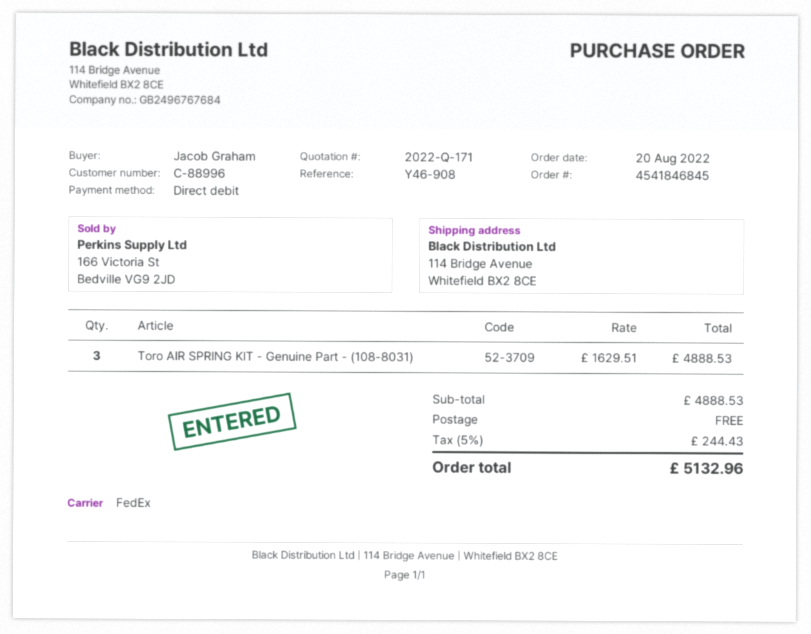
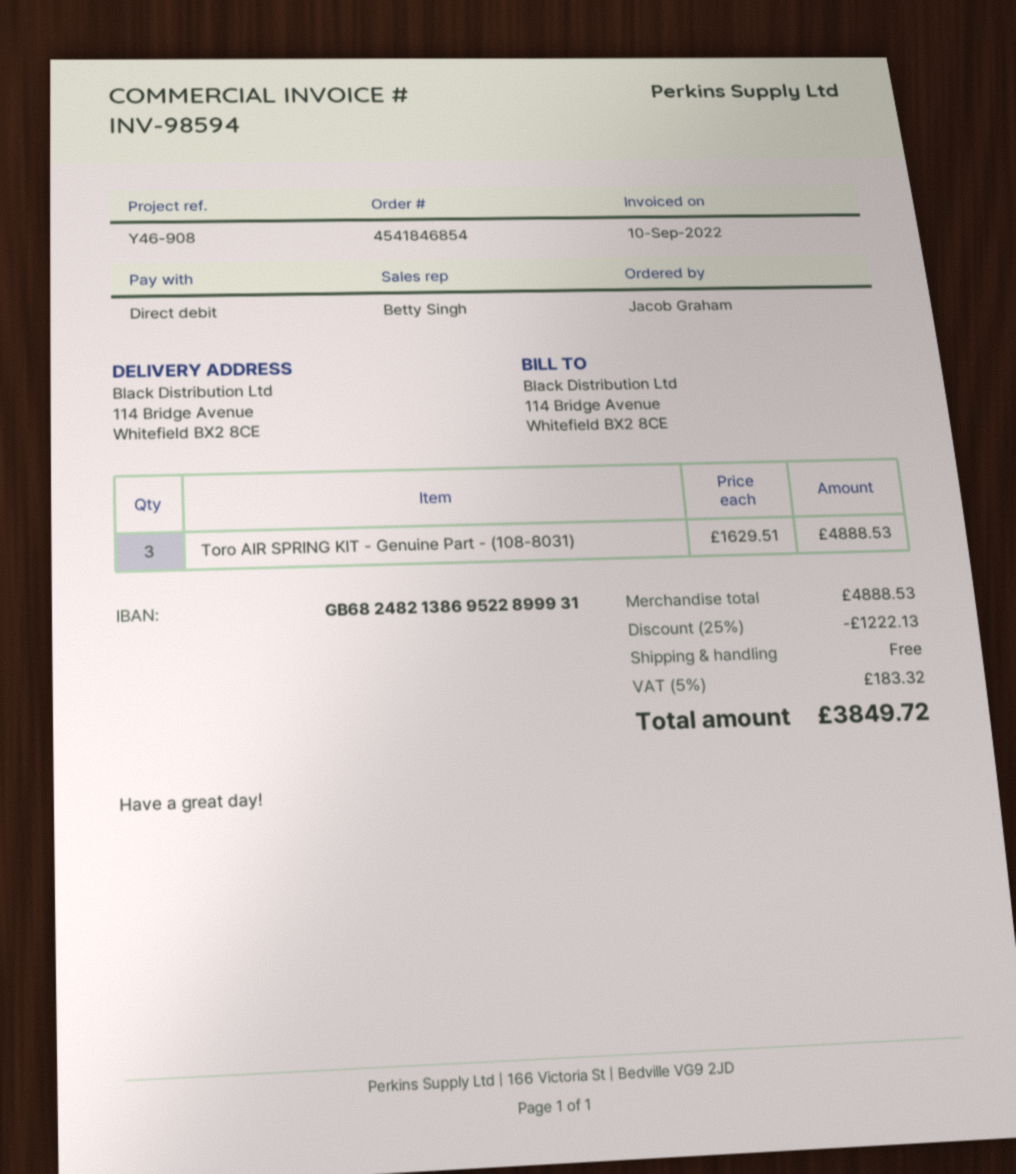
order number: 4541846845 -> 4541846854
discount: none -> 25% = 1222.13
tax: 5% = 244.43 -> 5% = 183.32
total: 5132.96 -> 3849.72

